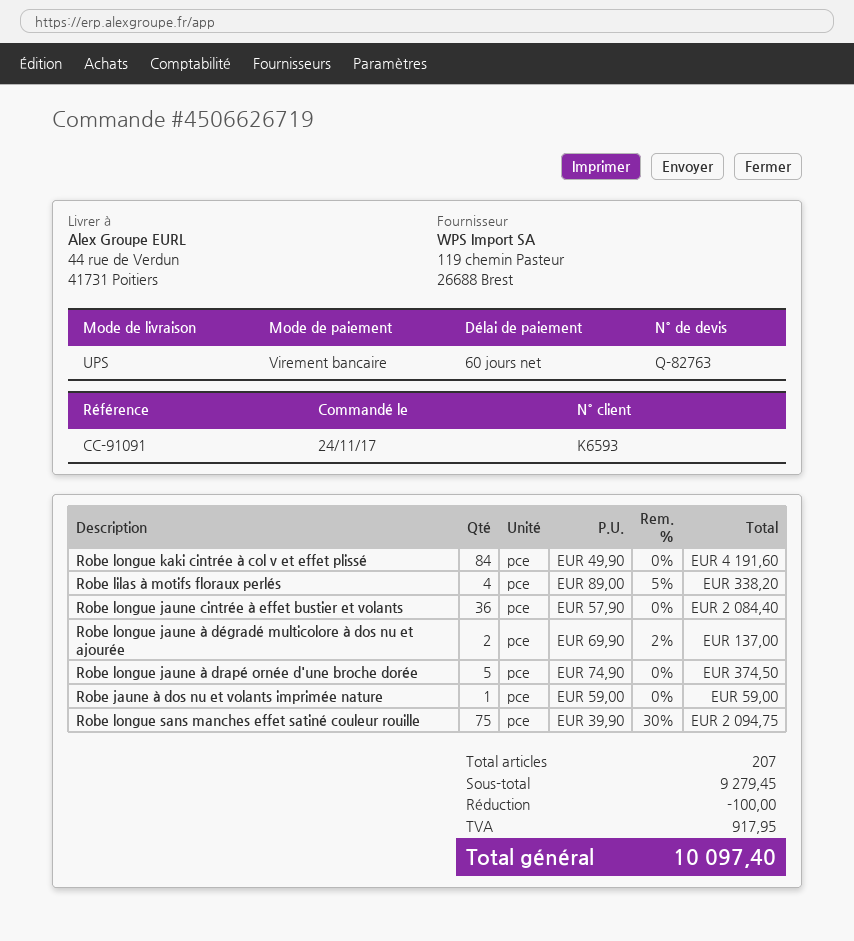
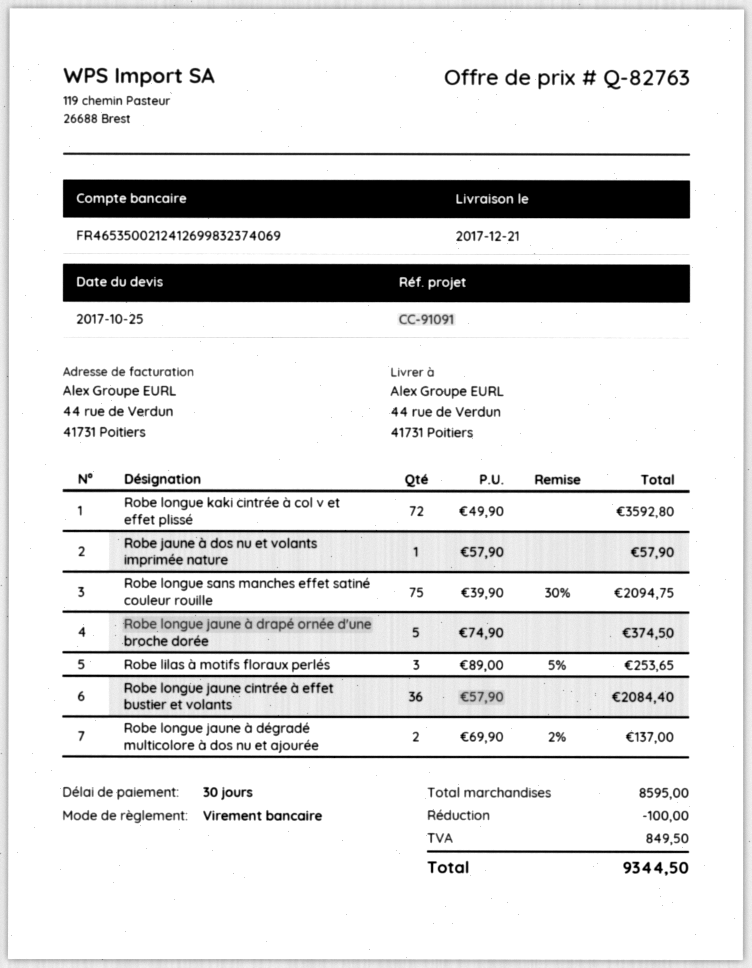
payment terms: 60 days -> 30 days
Robe longue kaki cintrée à col v et effet plissé: 84 x 49.90 = 4191.60 -> 72 x 49.90 = 3592.80
Robe lilas à motifs floraux perlés: 4 x 89.00 - 5% = 338.20 -> 3 x 89.00 - 5% = 253.65
Robe jaune à dos nu et volants imprimée nature: 1 x 59.00 = 59.00 -> 1 x 57.90 = 57.90
subtotal: 9279.45 -> 8595.00
tax: 917.95 -> 849.50
total: 10097.40 -> 9344.50

